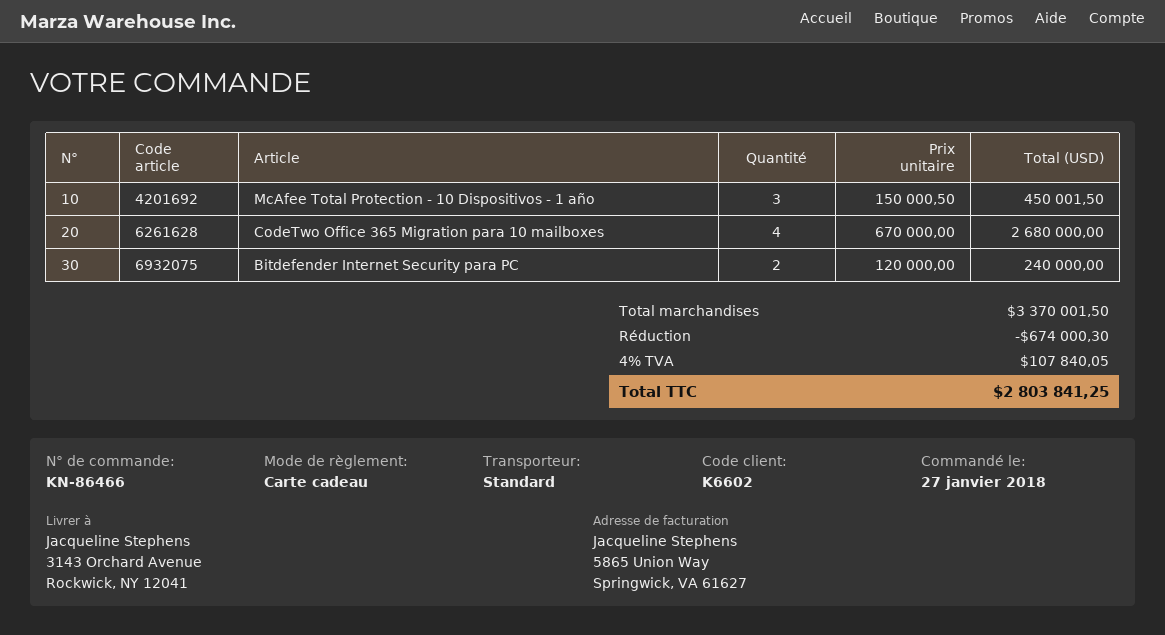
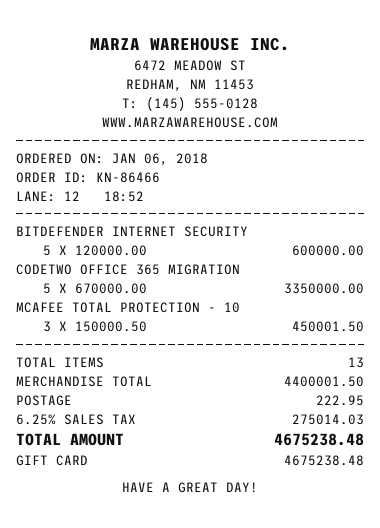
order date: 2018-01-27 -> 2018-01-06
CodeTwo Office 365 Migration para 10 mailboxes: 4 x 670000.00 = 2680000.00 -> 5 x 670000.00 = 3350000.00
Bitdefender Internet Security para PC: 2 x 120000.00 = 240000.00 -> 5 x 120000.00 = 600000.00
subtotal: 3370001.50 -> 4400001.50
discount: 674000.30 -> none
shipping: none -> 222.95
tax: 4% = 107840.05 -> 6.25% = 275014.03
total: 2803841.25 -> 4675238.48

